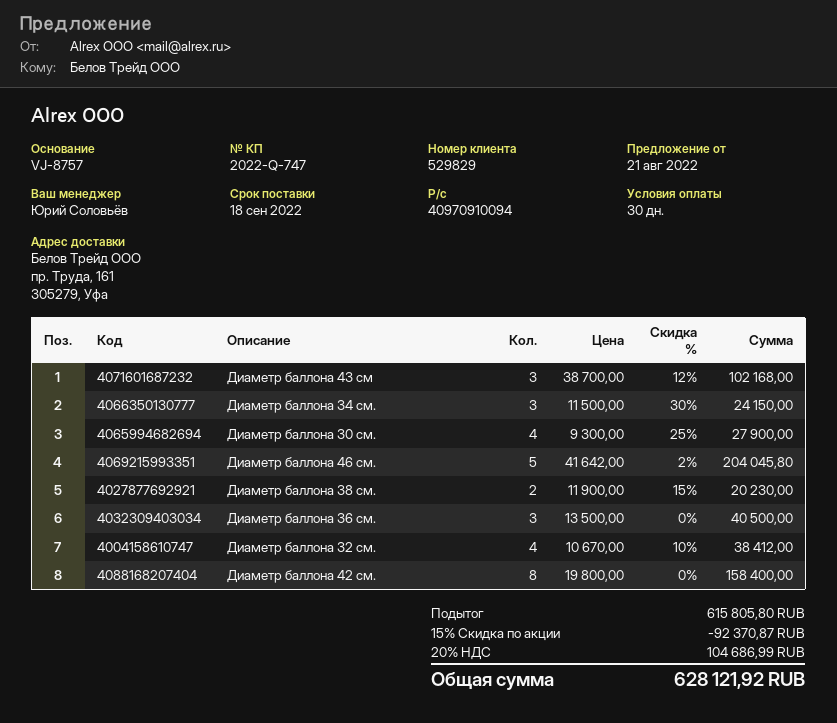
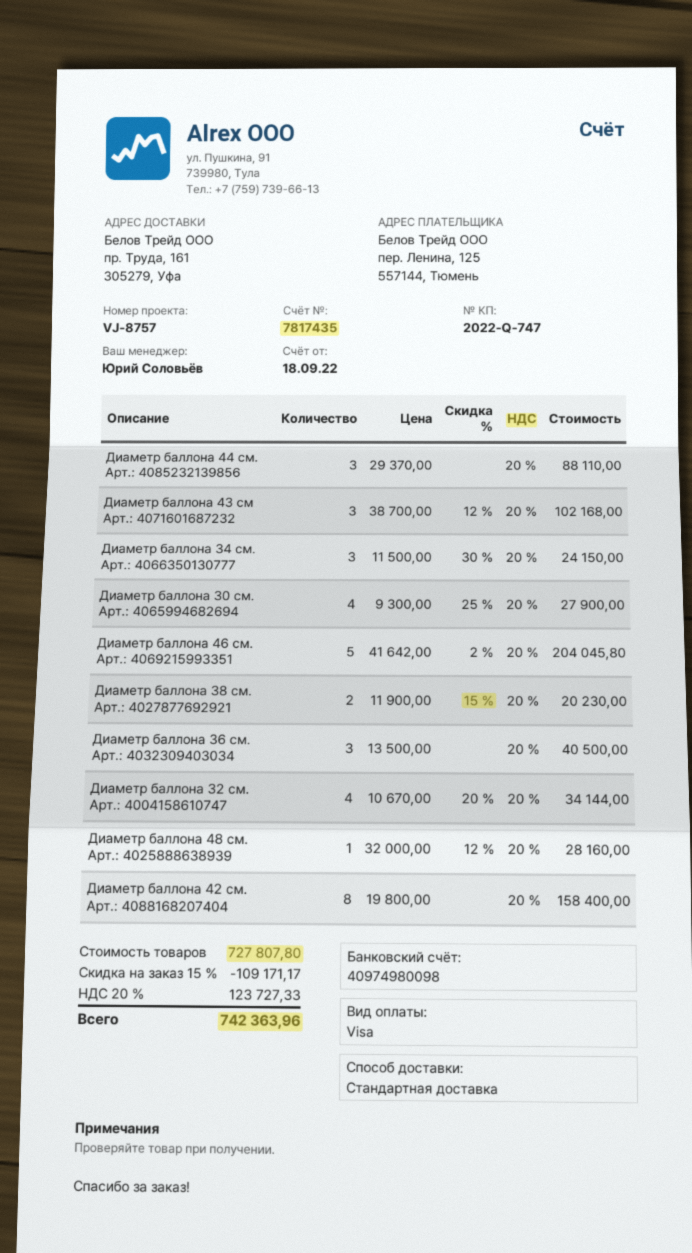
bank account: 40970910094 -> 40974980098
Диаметр баллона 32 см.: 4 x 10670.00 - 10% = 38412.00 -> 4 x 10670.00 - 20% = 34144.00
Диаметр баллона 44 см.: none -> 3 x 29370.00 = 88110.00
Диаметр баллона 48 см.: none -> 1 x 32000.00 - 12% = 28160.00
subtotal: 615805.80 -> 727807.80
discount: 15% = 92370.87 -> 15% = 109171.17
tax: 20% = 104686.99 -> 20% = 123727.33
total: 628121.92 -> 742363.96

